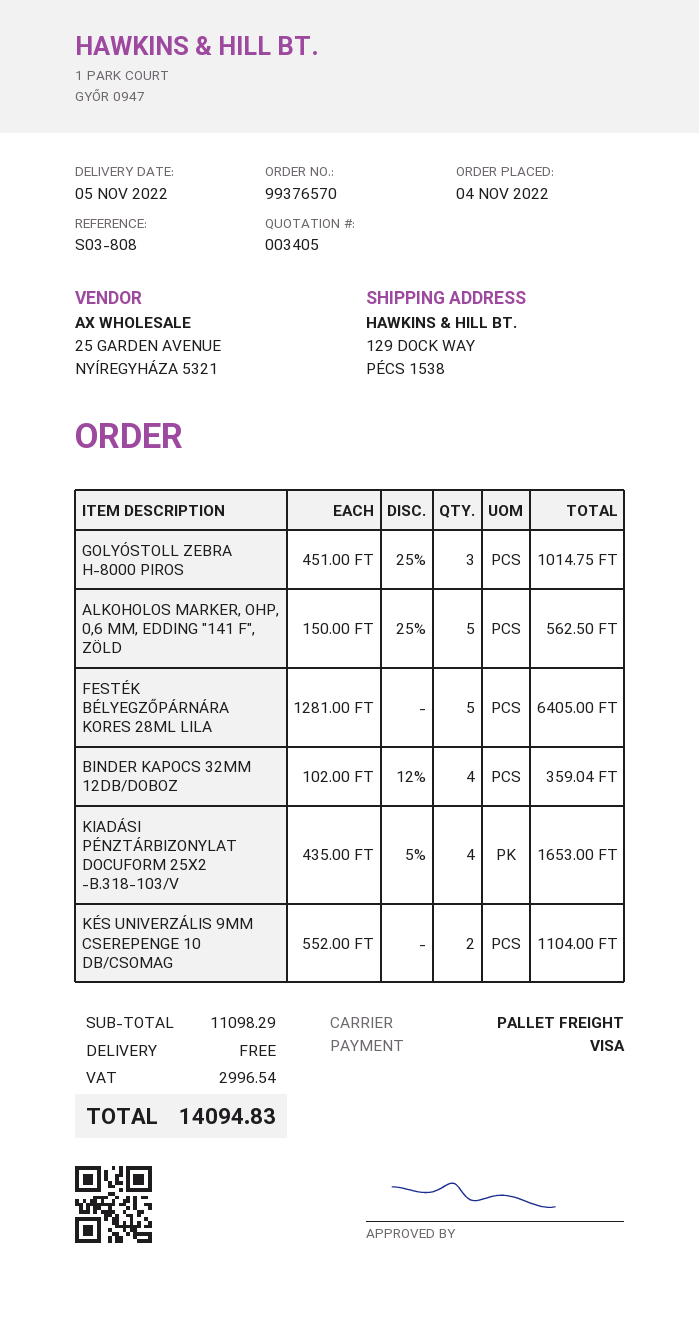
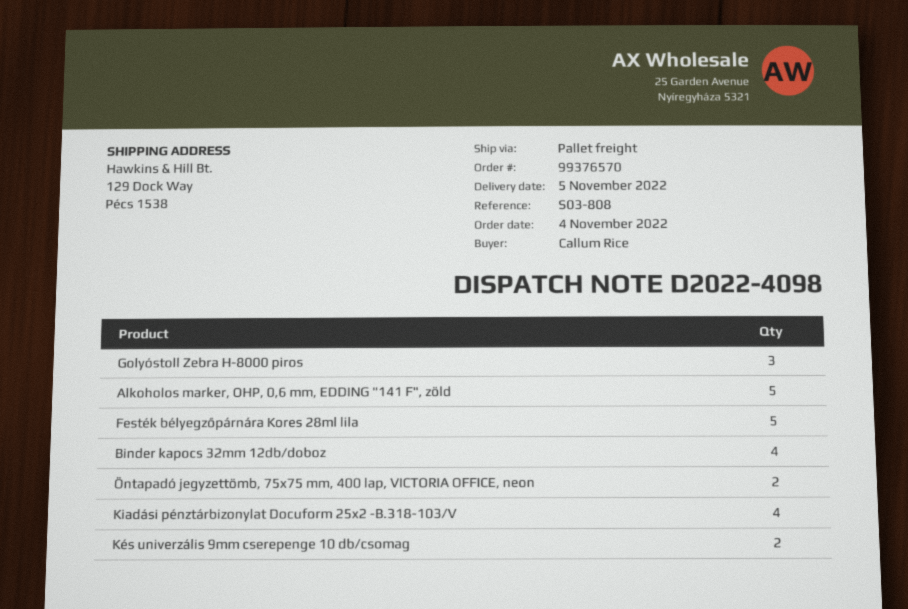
Öntapadó jegyzettömb, 75x75 mm, 400 lap, VICTORIA OFFICE, neon: none -> 2

